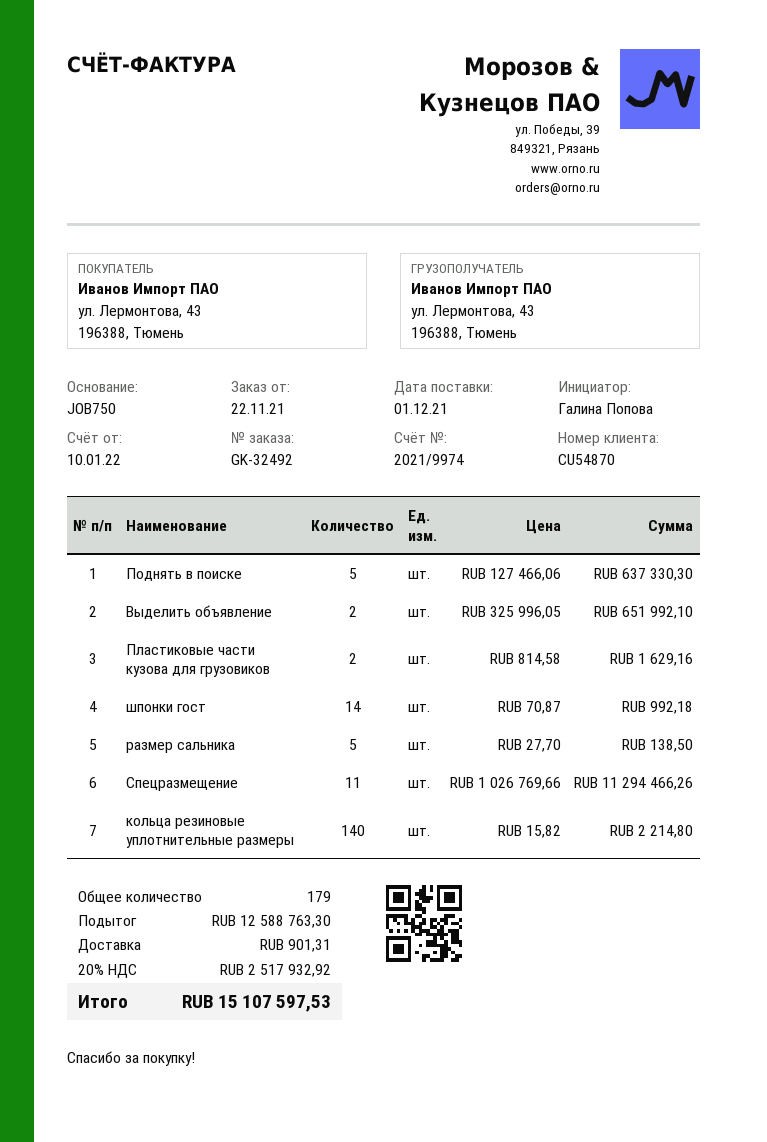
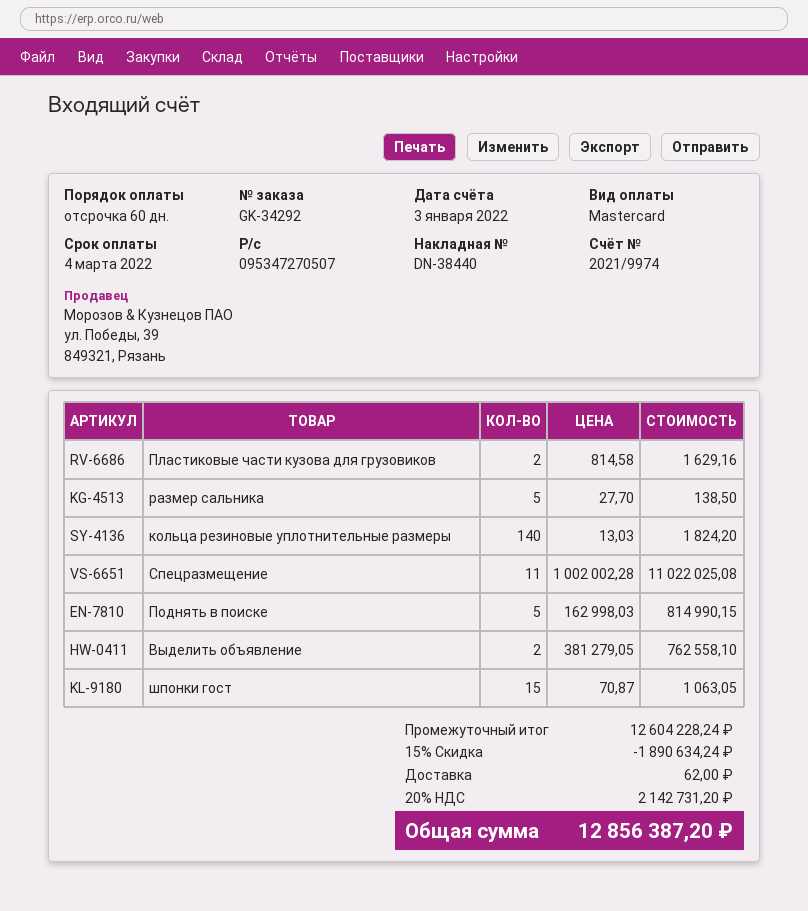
order number: GK-32492 -> GK-34292
invoice date: 2022-01-10 -> 2022-01-03
Поднять в поиске: 5 x 127466.06 = 637330.30 -> 5 x 162998.03 = 814990.15
Выделить объявление: 2 x 325996.05 = 651992.10 -> 2 x 381279.05 = 762558.10
шпонки гост: 14 x 70.87 = 992.18 -> 15 x 70.87 = 1063.05
Спецразмещение: 11 x 1026769.66 = 11294466.26 -> 11 x 1002002.28 = 11022025.08
кольца резиновые уплотнительные размеры: 140 x 15.82 = 2214.80 -> 140 x 13.03 = 1824.20
subtotal: 12588763.30 -> 12604228.24
discount: none -> 15% = 1890634.24
shipping: 901.31 -> 62.00
tax: 20% = 2517932.92 -> 20% = 2142731.20
total: 15107597.53 -> 12856387.20

